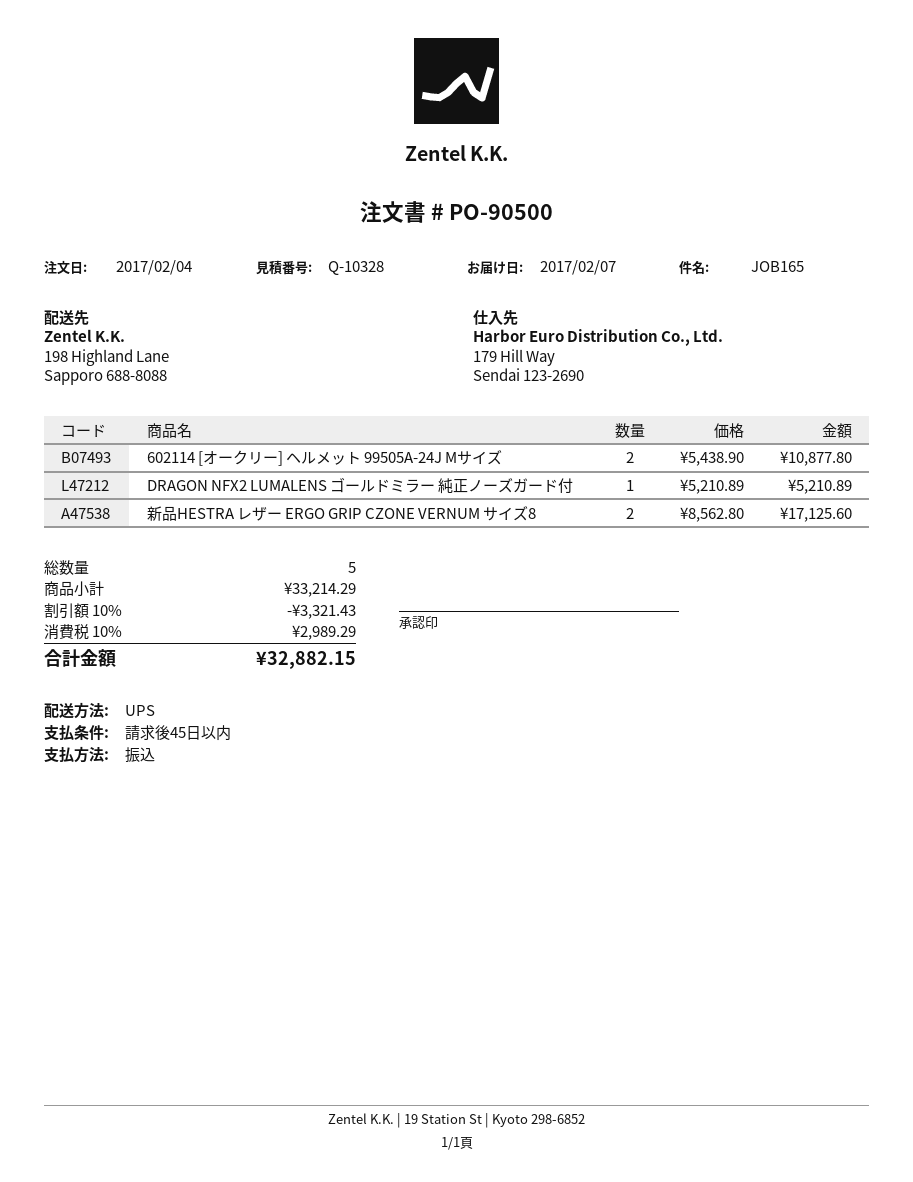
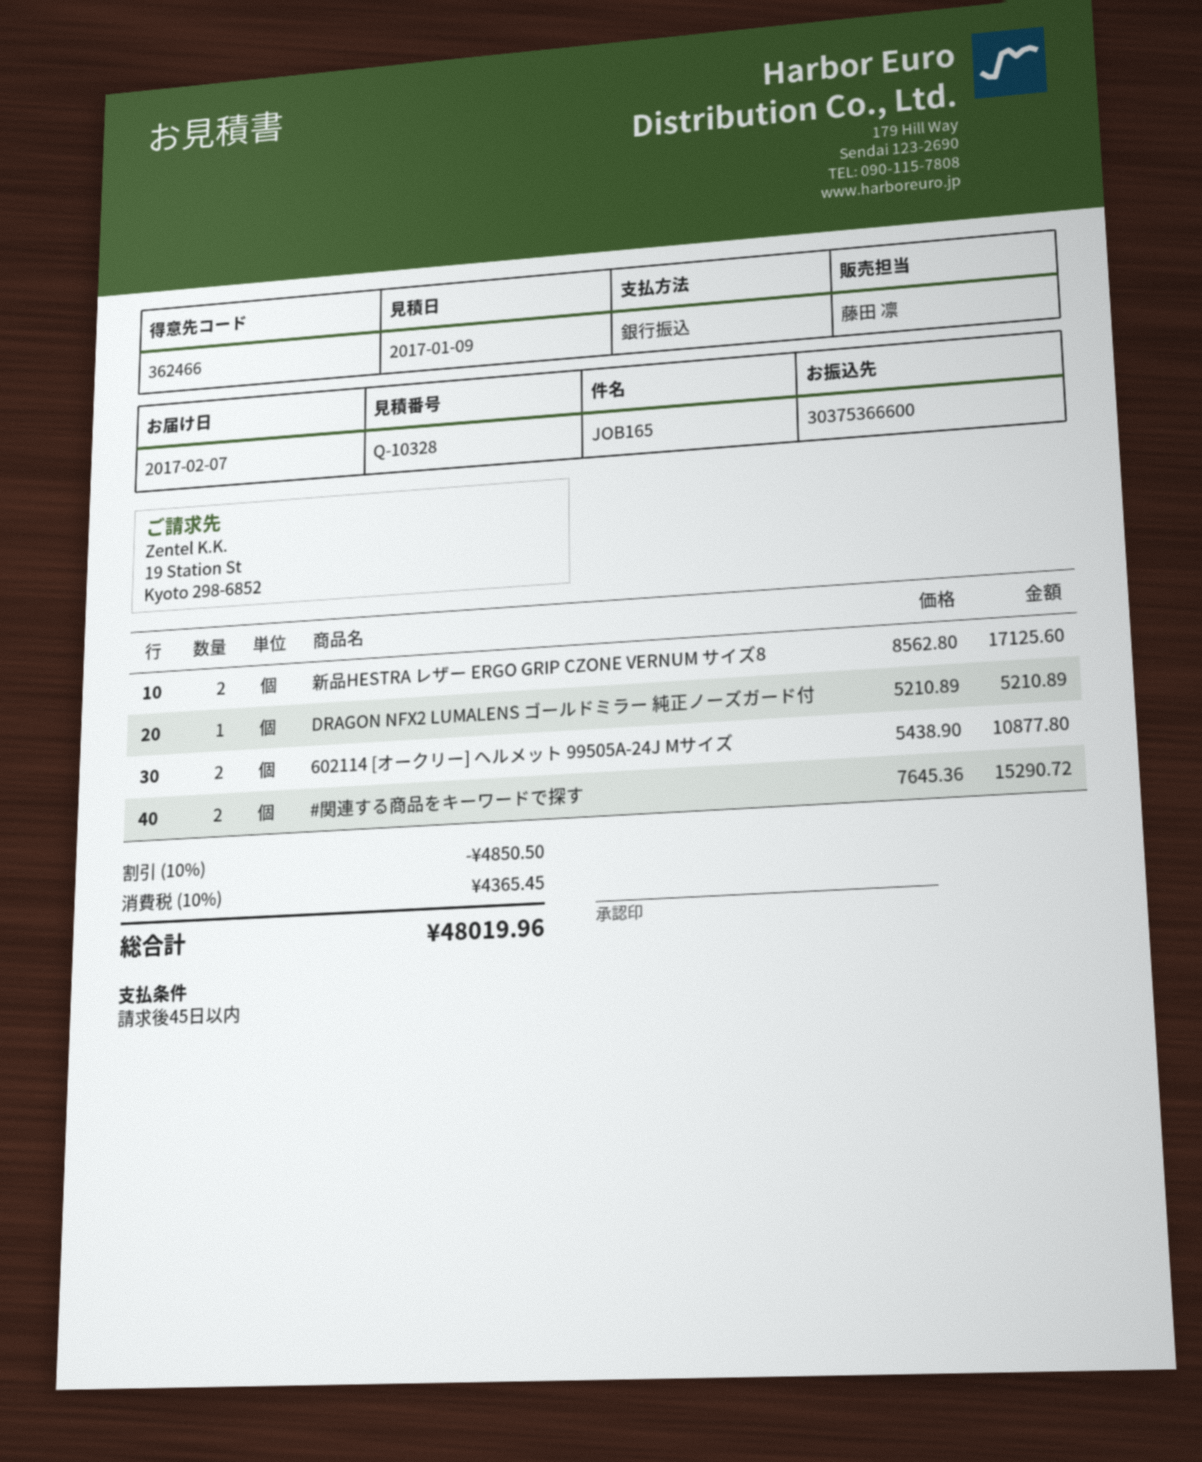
#関連する商品をキーワードで探す: none -> 2 x 7645.36 = 15290.72
discount: 10% = 3321.43 -> 10% = 4850.50
tax: 10% = 2989.29 -> 10% = 4365.45
total: 32882.15 -> 48019.96

